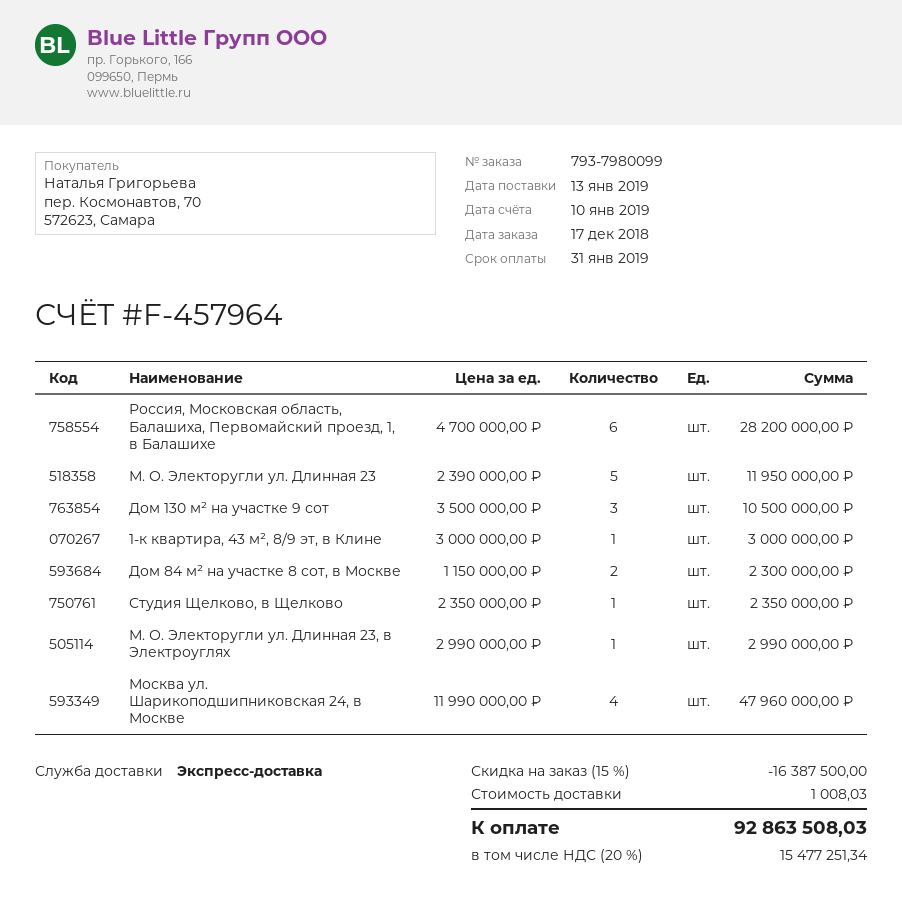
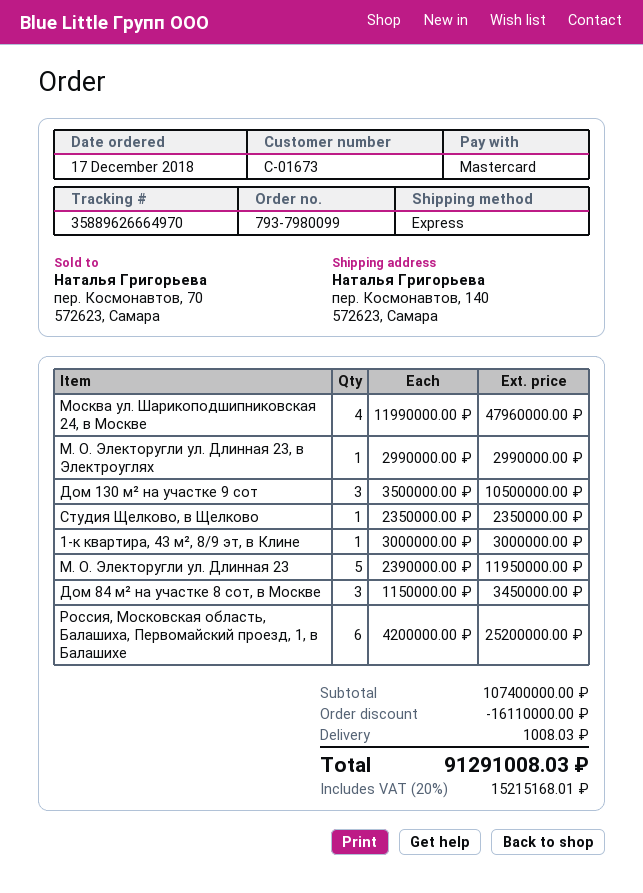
Россия, Московская область, Балашиха, Первомайский проезд, 1, в Балашихе: 6 x 4700000.00 = 28200000.00 -> 6 x 4200000.00 = 25200000.00
Дом 84 м² на участке 8 сот, в Москве: 2 x 1150000.00 = 2300000.00 -> 3 x 1150000.00 = 3450000.00
discount: 16387500.00 -> 16110000.00
tax: 20% = 15477251.34 -> 20% = 15215168.01
total: 92863508.03 -> 91291008.03

